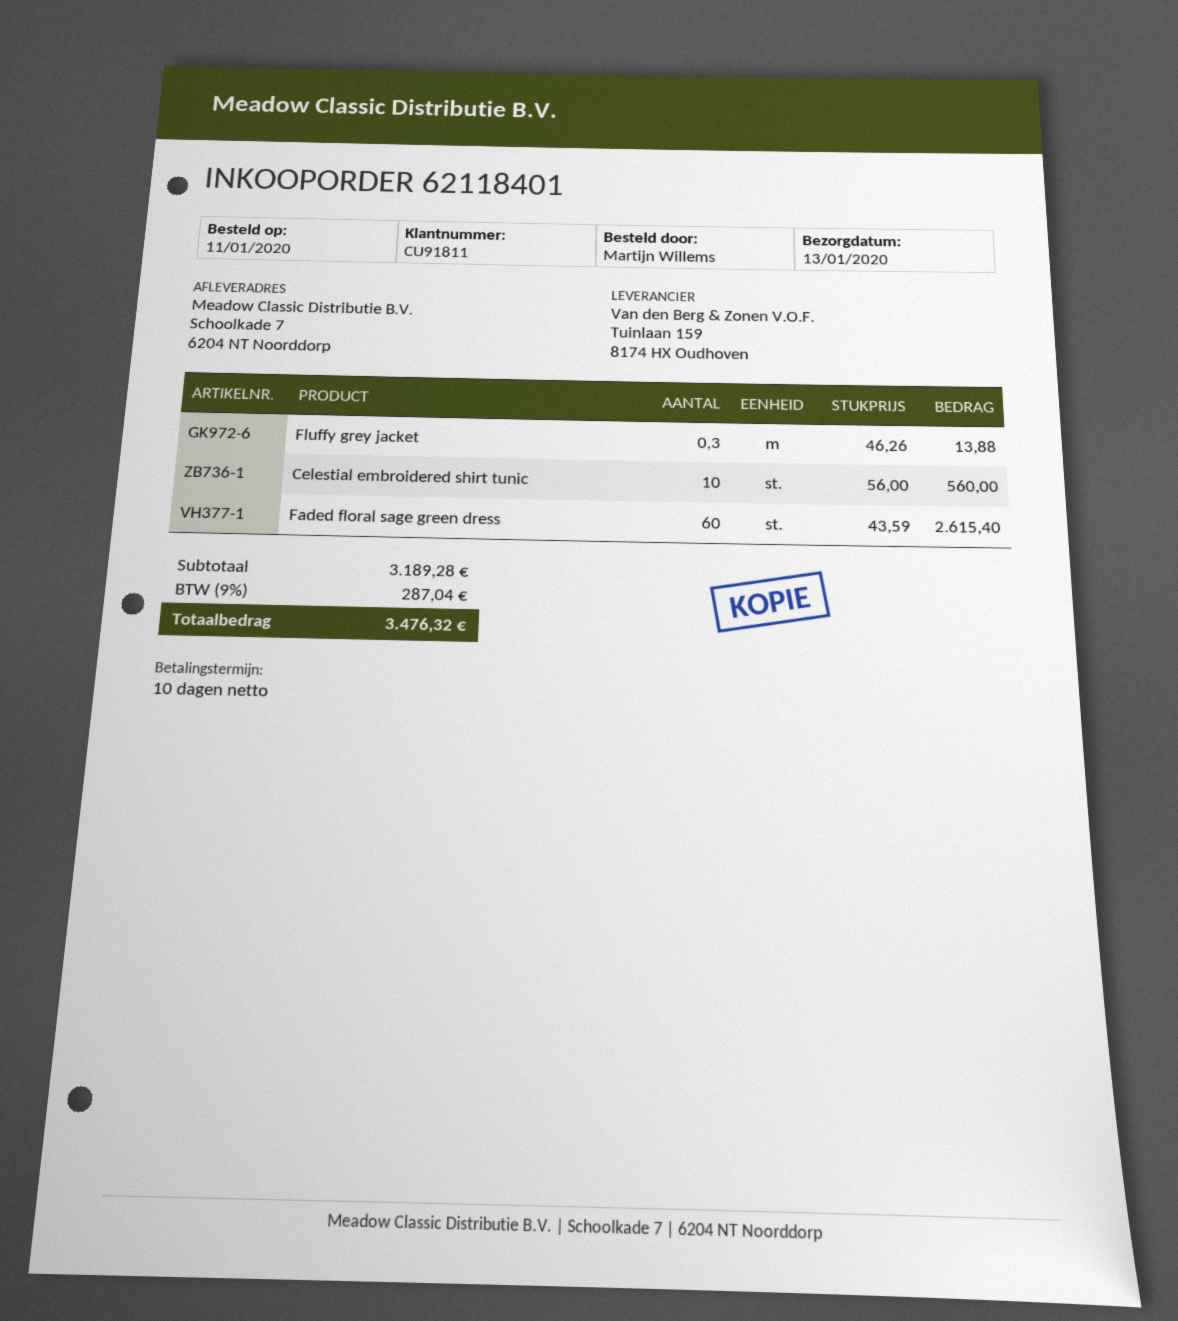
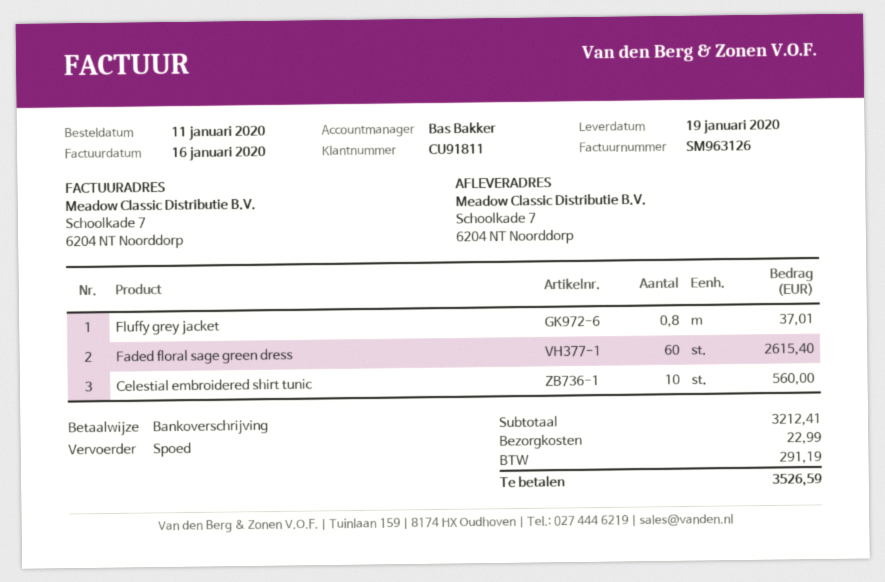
delivery date: 2020-01-13 -> 2020-01-19
Fluffy grey jacket: 0.3 for 13.88 -> 0.8 for 37.01
subtotal: 3189.28 -> 3212.41
shipping: none -> 22.99
tax: 287.04 -> 291.19
total: 3476.32 -> 3526.59

